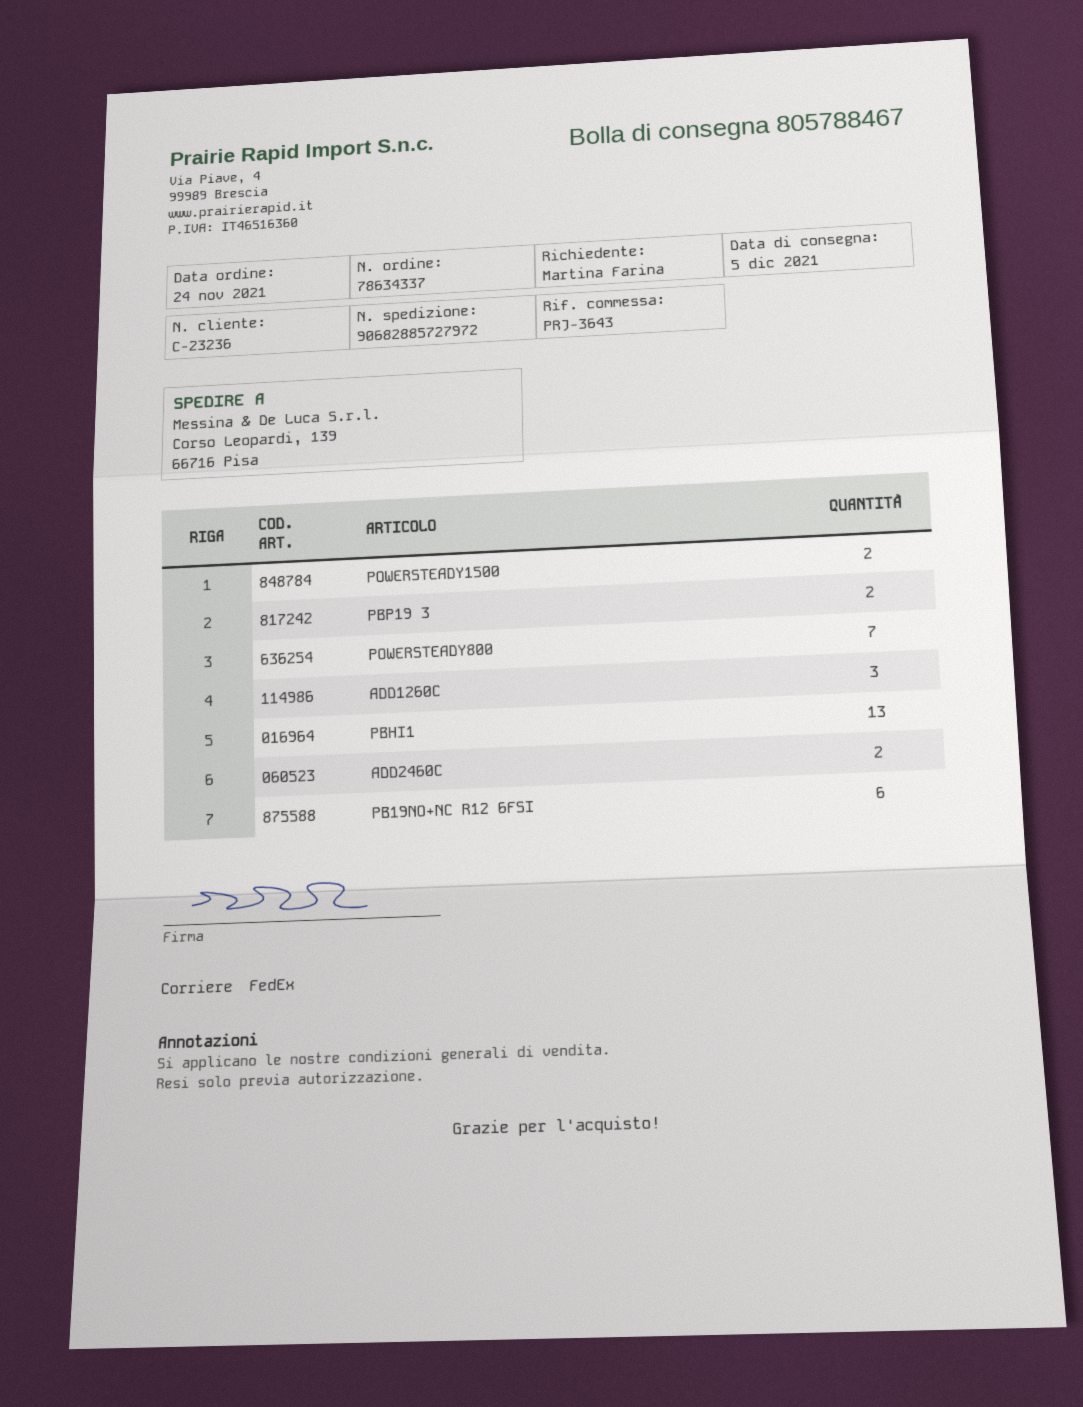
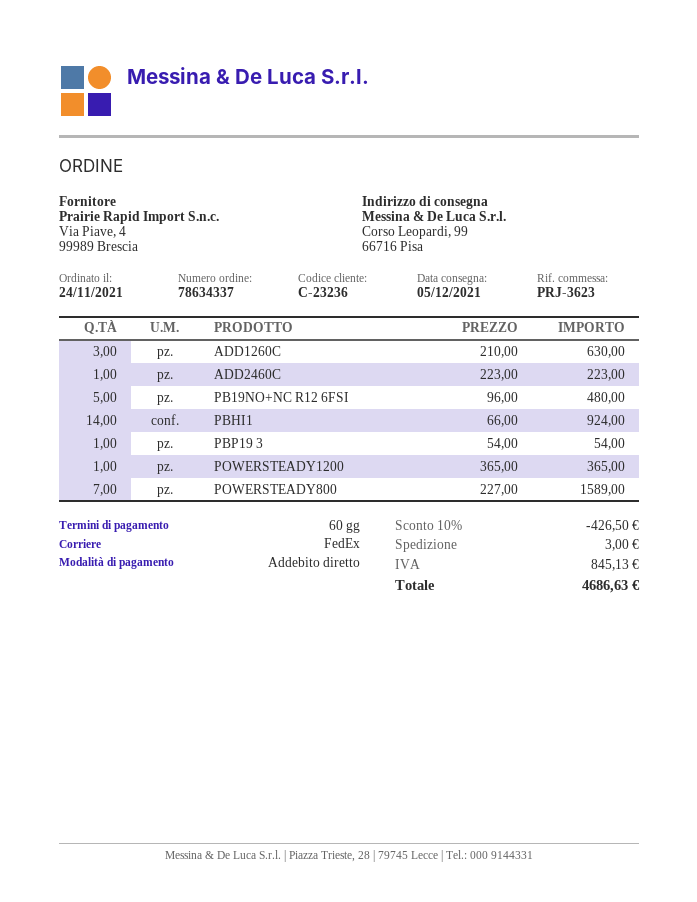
reference: PRJ-3643 -> PRJ-3623
ship to: Corso Leopardi, 139, 66716 Pisa -> Corso Leopardi, 99, 66716 Pisa
POWERSTEADY1500: 2 -> none
PBP19 3: 2 -> 1
PBHI1: 13 -> 14
ADD2460C: 2 -> 1
PB19NO+NC R12 6FSI: 6 -> 5
POWERSTEADY1200: none -> 1

